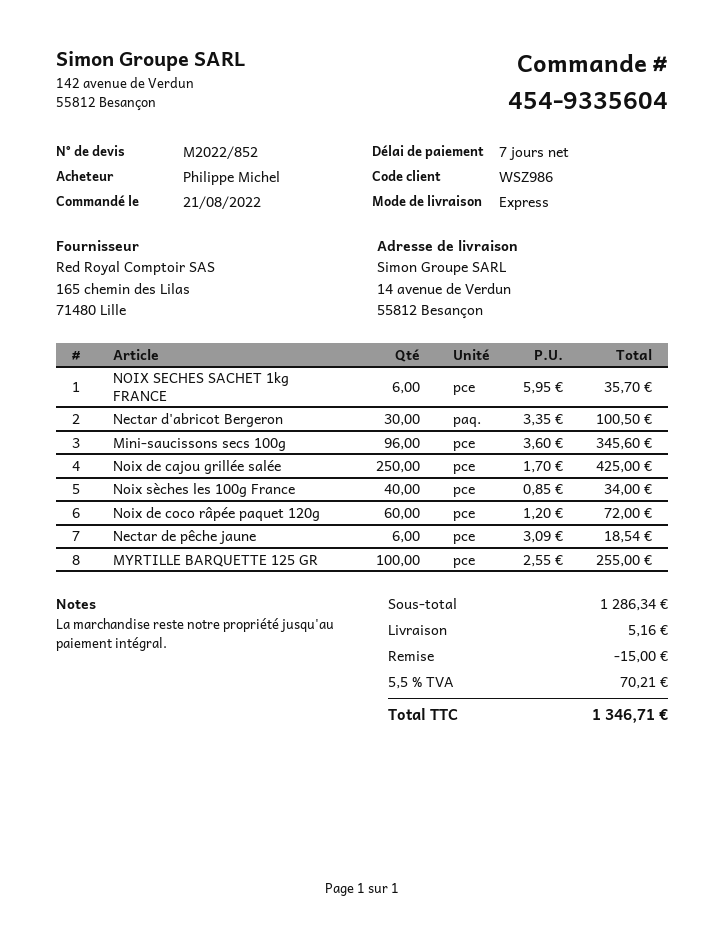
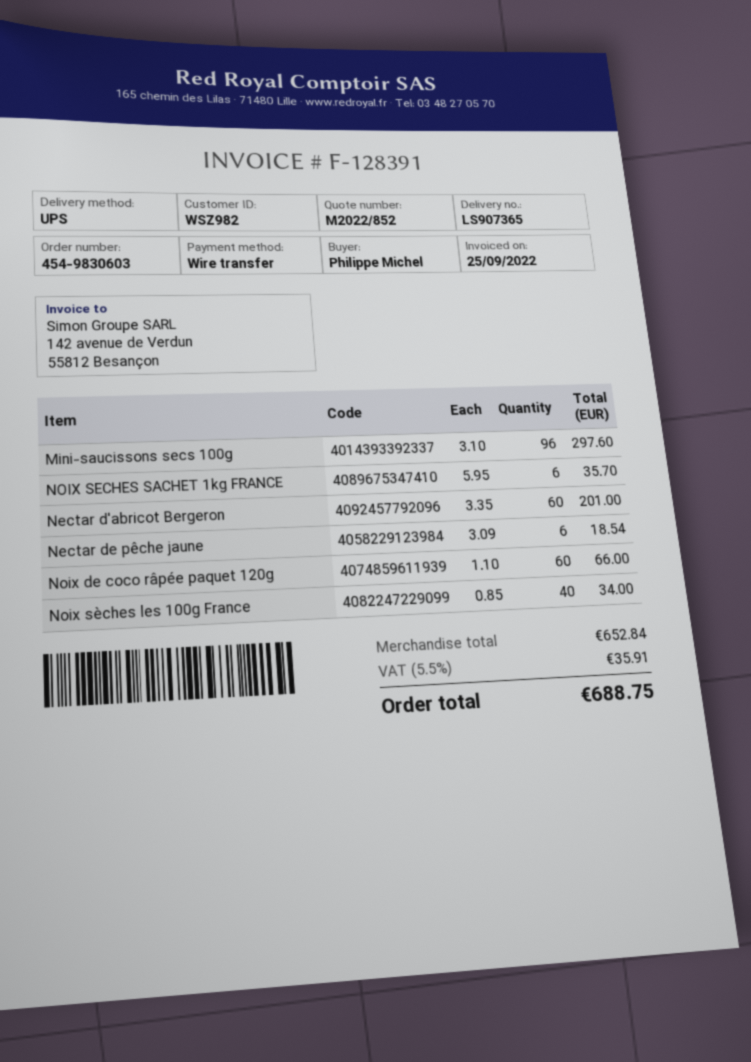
order number: 454-9335604 -> 454-9830603
customer number: WSZ986 -> WSZ982
shipping method: express -> UPS
Nectar d'abricot Bergeron: 30 x 3.35 = 100.50 -> 60 x 3.35 = 201.00
Mini-saucissons secs 100g: 96 x 3.60 = 345.60 -> 96 x 3.10 = 297.60
Noix de cajou grillée salée: 250 x 1.70 = 425.00 -> none
Noix de coco râpée paquet 120g: 60 x 1.20 = 72.00 -> 60 x 1.10 = 66.00
MYRTILLE BARQUETTE 125 GR: 100 x 2.55 = 255.00 -> none
subtotal: 1286.34 -> 652.84
discount: 15.00 -> none
shipping: 5.16 -> none
tax: 5.5% = 70.21 -> 5.5% = 35.91
total: 1346.71 -> 688.75

